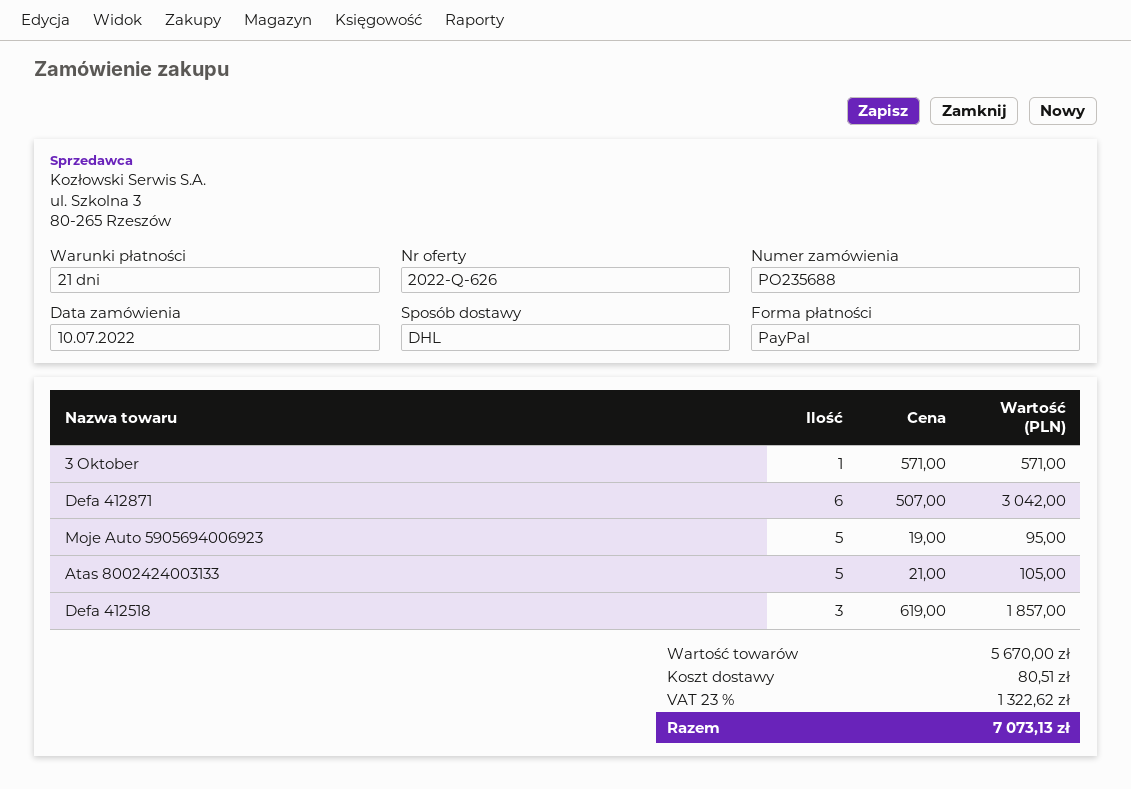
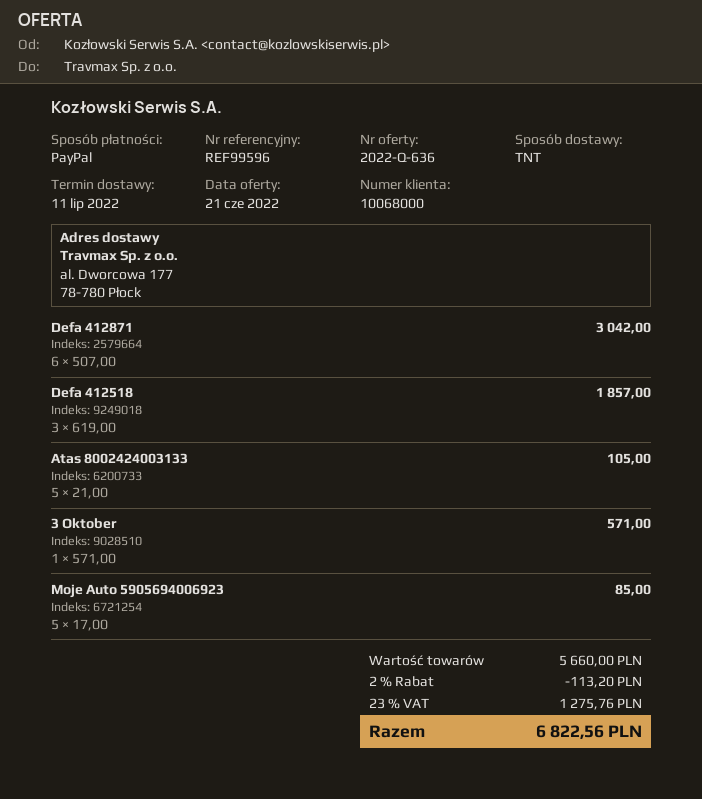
quote number: 2022-Q-626 -> 2022-Q-636
shipping method: DHL -> TNT
Moje Auto 5905694006923: 5 x 19.00 = 95.00 -> 5 x 17.00 = 85.00
subtotal: 5670.00 -> 5660.00
discount: none -> 2% = 113.20
shipping: 80.51 -> none
tax: 23% = 1322.62 -> 23% = 1275.76
total: 7073.13 -> 6822.56

